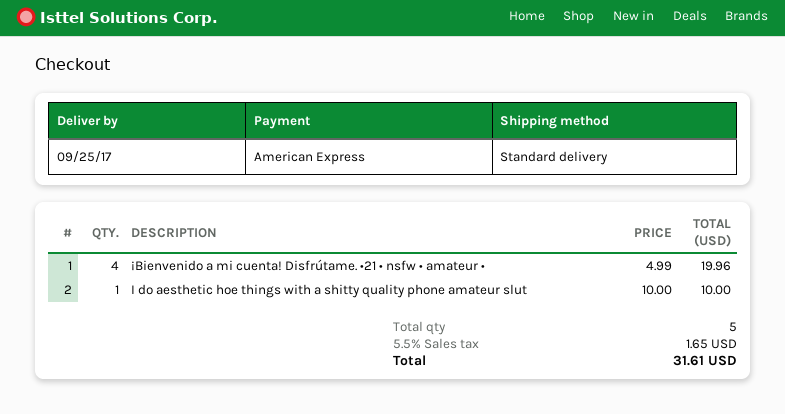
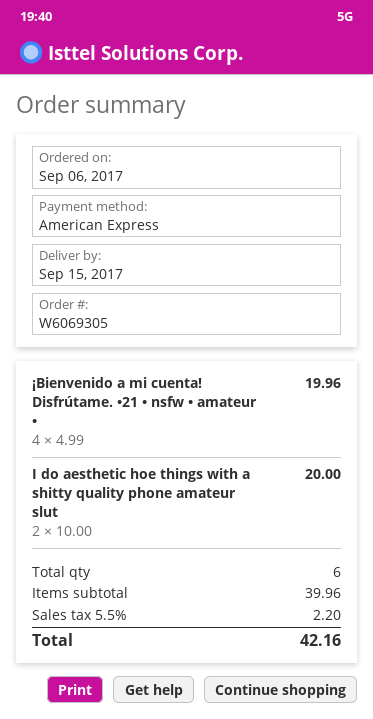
delivery date: 2017-09-25 -> 2017-09-15
I do aesthetic hoe things with a shitty quality phone amateur slut: 1 x 10.00 = 10.00 -> 2 x 10.00 = 20.00
total quantity: 5 -> 6
tax: 5.5% = 1.65 -> 5.5% = 2.20
total: 31.61 -> 42.16

